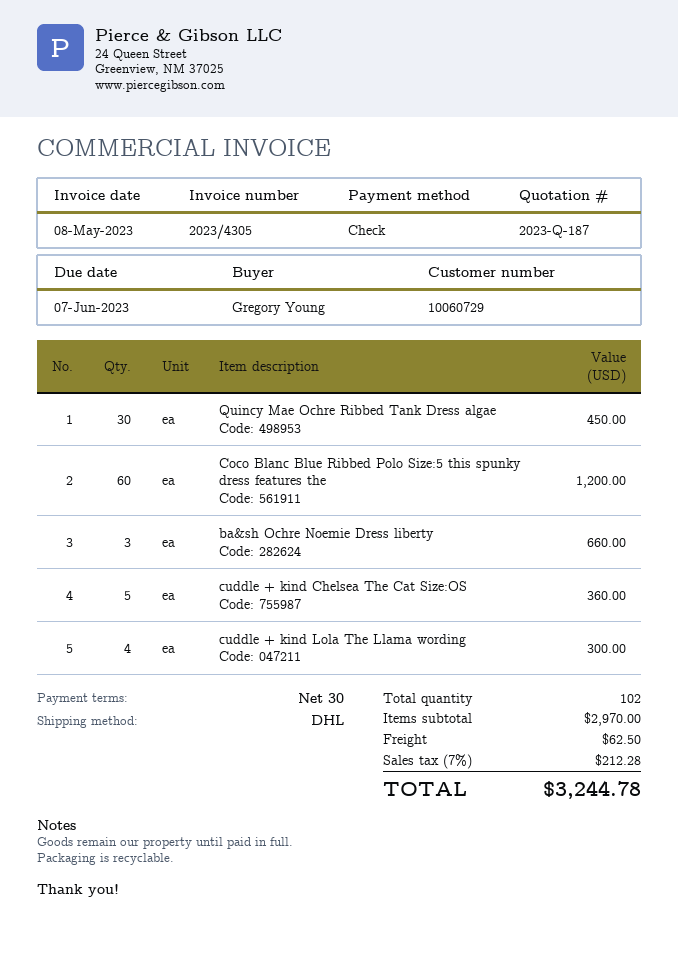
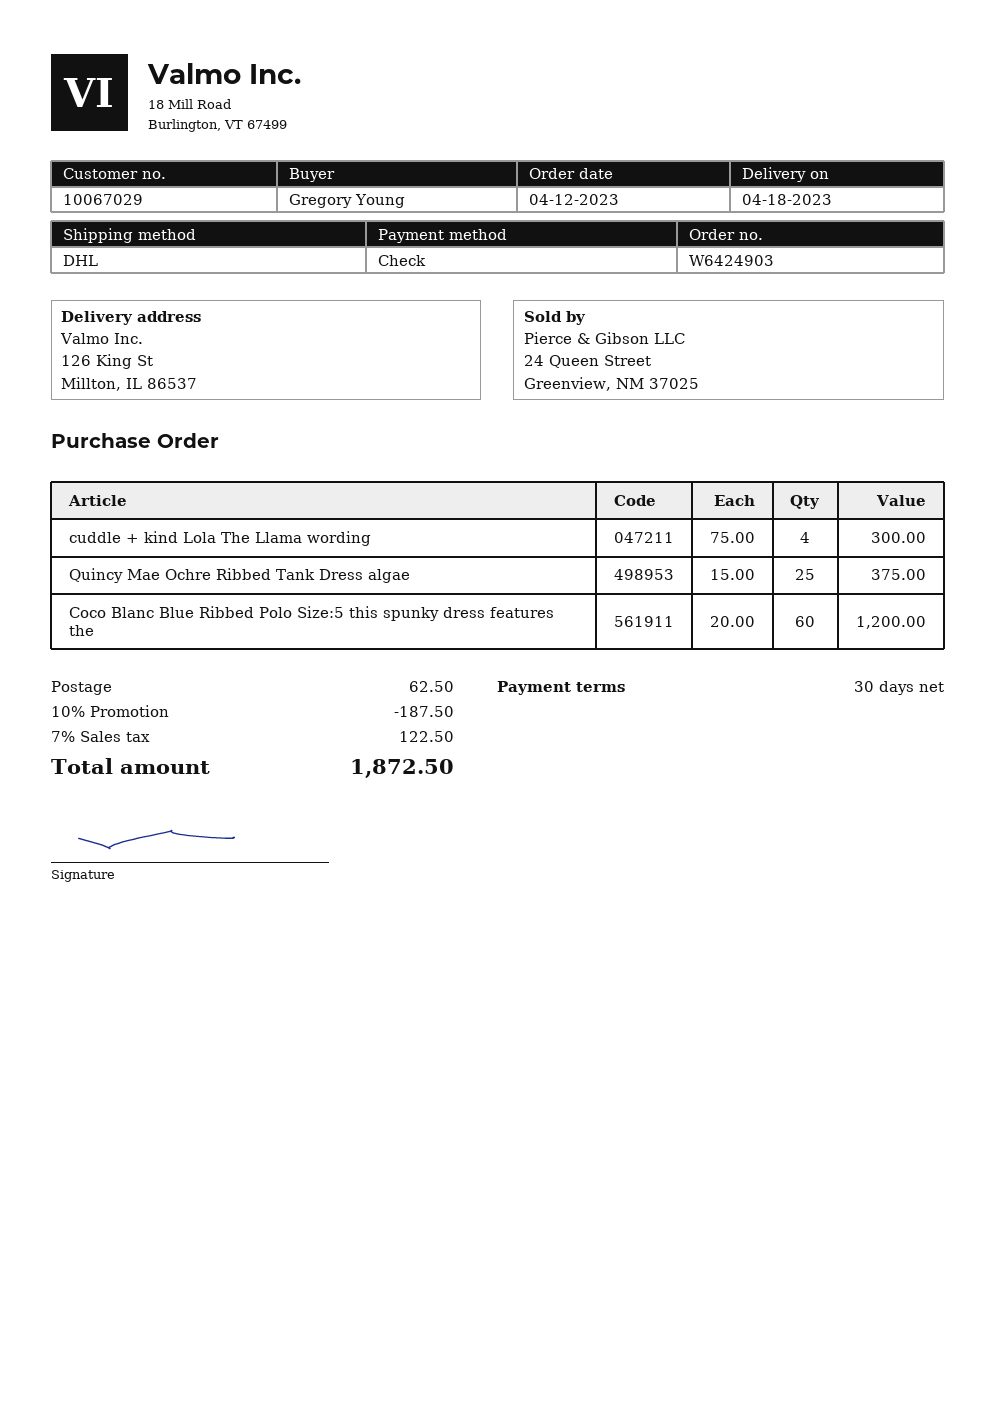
customer number: 10060729 -> 10067029
Quincy Mae Ochre Ribbed Tank Dress algae: 30 for 450.00 -> 25 for 375.00
ba&sh Ochre Noemie Dress liberty: 3 for 660.00 -> none
cuddle + kind Chelsea The Cat Size:OS: 5 for 360.00 -> none
discount: none -> 10% = 187.50
tax: 7% = 212.28 -> 7% = 122.50
total: 3244.78 -> 1872.50

